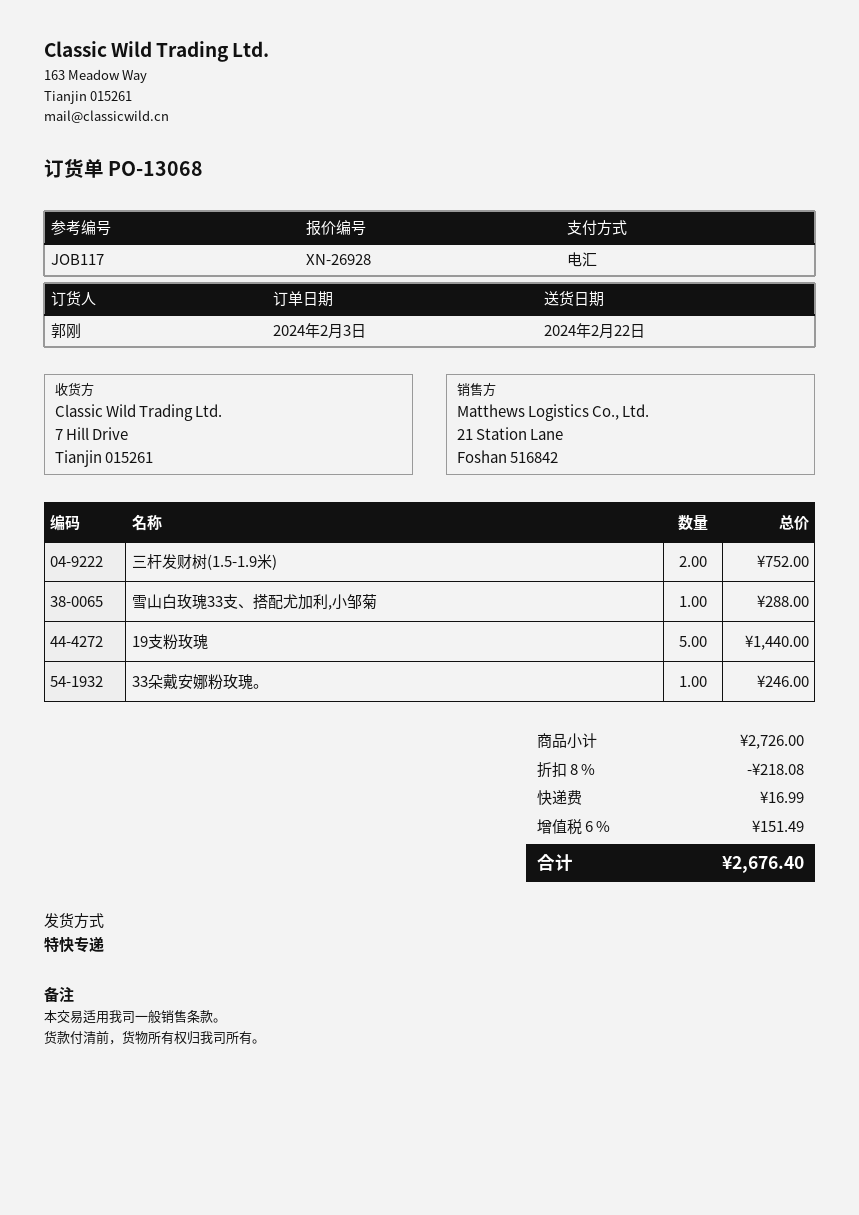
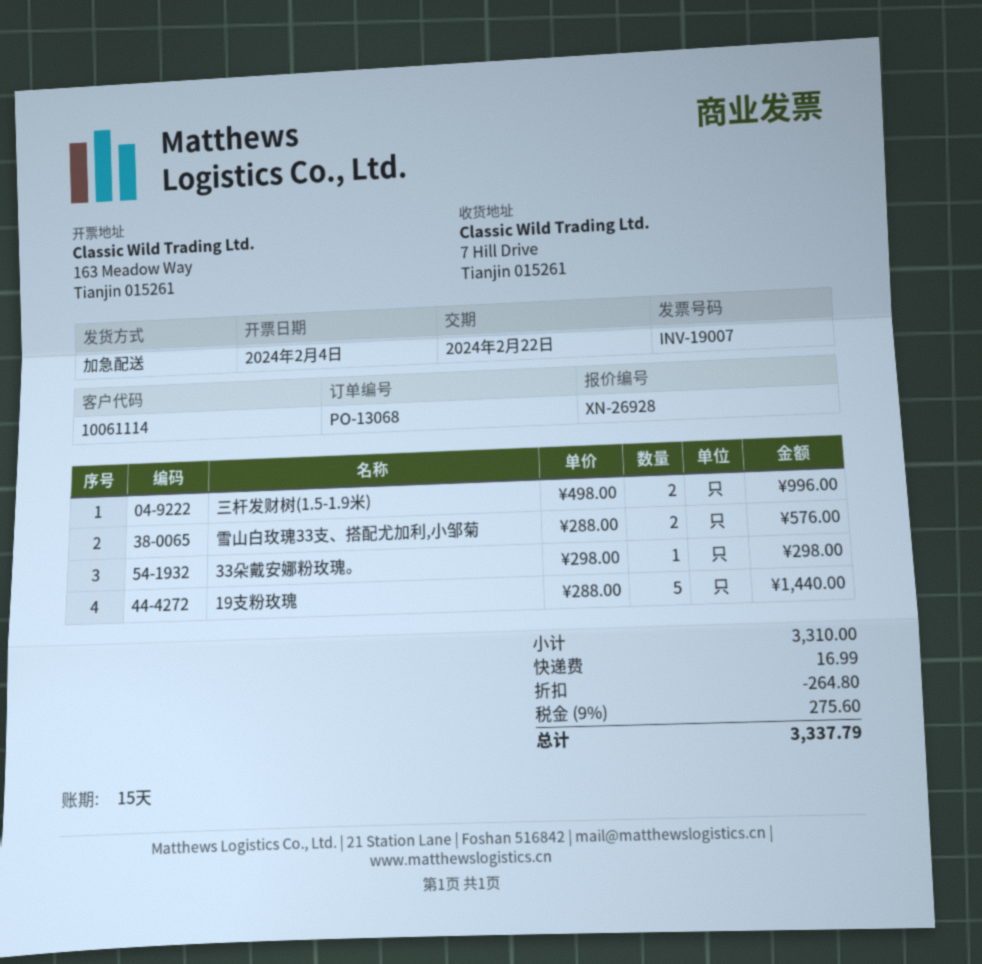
三杆发财树(1.5-1.9米): 2 for 752.00 -> 2 for 996.00
雪山白玫瑰33支、搭配尤加利,小邹菊: 1 for 288.00 -> 2 for 576.00
33朵戴安娜粉玫瑰。: 1 for 246.00 -> 1 for 298.00
subtotal: 2726.00 -> 3310.00
discount: 218.08 -> 264.80
tax: 6% = 151.49 -> 9% = 275.60
total: 2676.40 -> 3337.79

